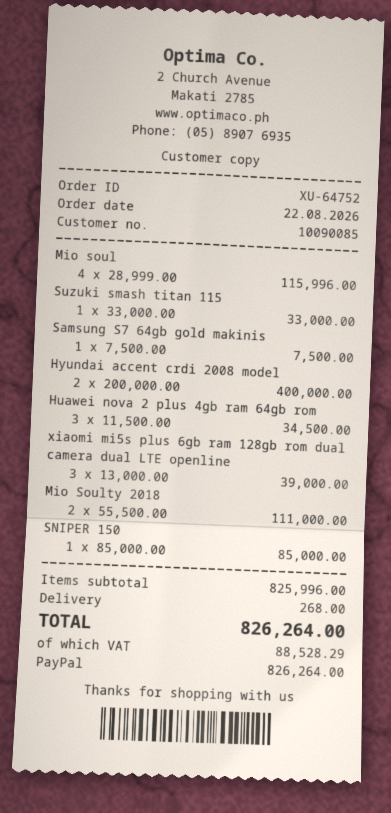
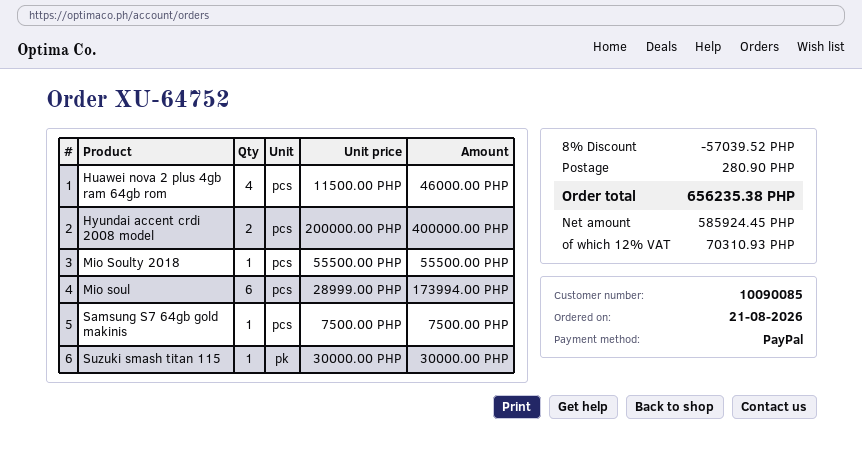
order date: 2026-08-22 -> 2026-08-21
Mio soul: 4 x 28999.00 = 115996.00 -> 6 x 28999.00 = 173994.00
Suzuki smash titan 115: 1 x 33000.00 = 33000.00 -> 1 x 30000.00 = 30000.00
Huawei nova 2 plus 4gb ram 64gb rom: 3 x 11500.00 = 34500.00 -> 4 x 11500.00 = 46000.00
xiaomi mi5s plus 6gb ram 128gb rom dual camera dual LTE openline: 3 x 13000.00 = 39000.00 -> none
Mio Soulty 2018: 2 x 55500.00 = 111000.00 -> 1 x 55500.00 = 55500.00
SNIPER 150: 1 x 85000.00 = 85000.00 -> none
discount: none -> 8% = 57039.52
shipping: 268.00 -> 280.90
tax: 88528.29 -> 70310.93
total: 826264.00 -> 656235.38

